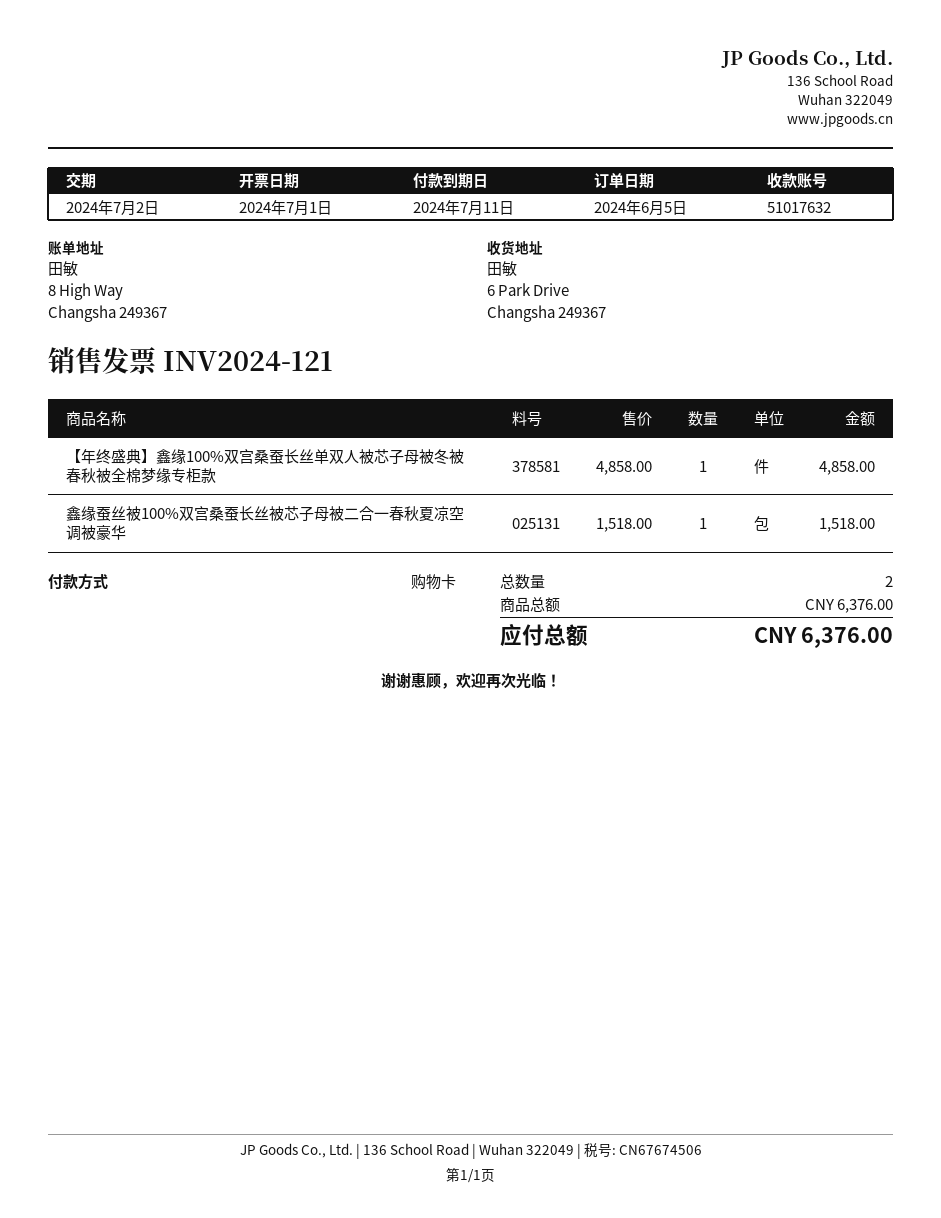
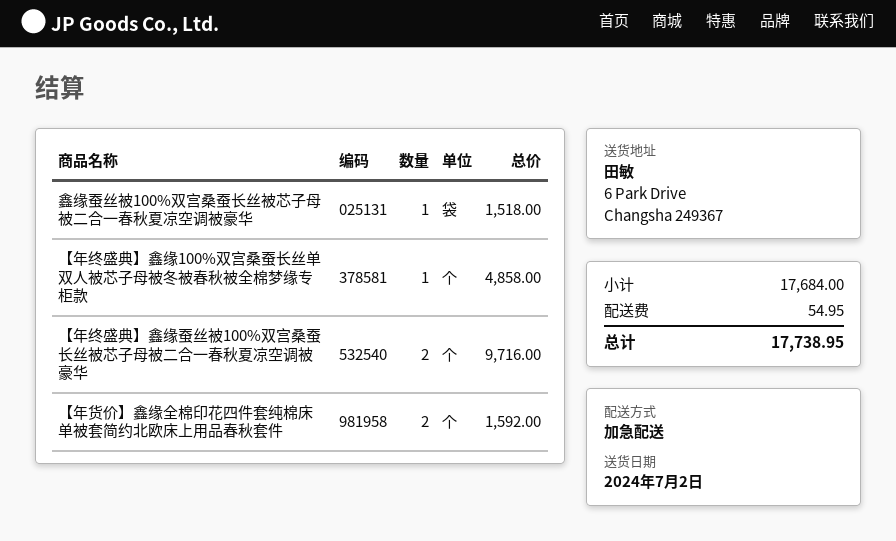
【年终盛典】鑫缘蚕丝被100%双宫桑蚕长丝被芯子母被二合一春秋夏凉空调被豪华: none -> 2 for 9716.00
【年货价】鑫缘全棉印花四件套纯棉床单被套简约北欧床上用品春秋套件: none -> 2 for 1592.00
subtotal: 6376.00 -> 17684.00
shipping: none -> 54.95
total: 6376.00 -> 17738.95

